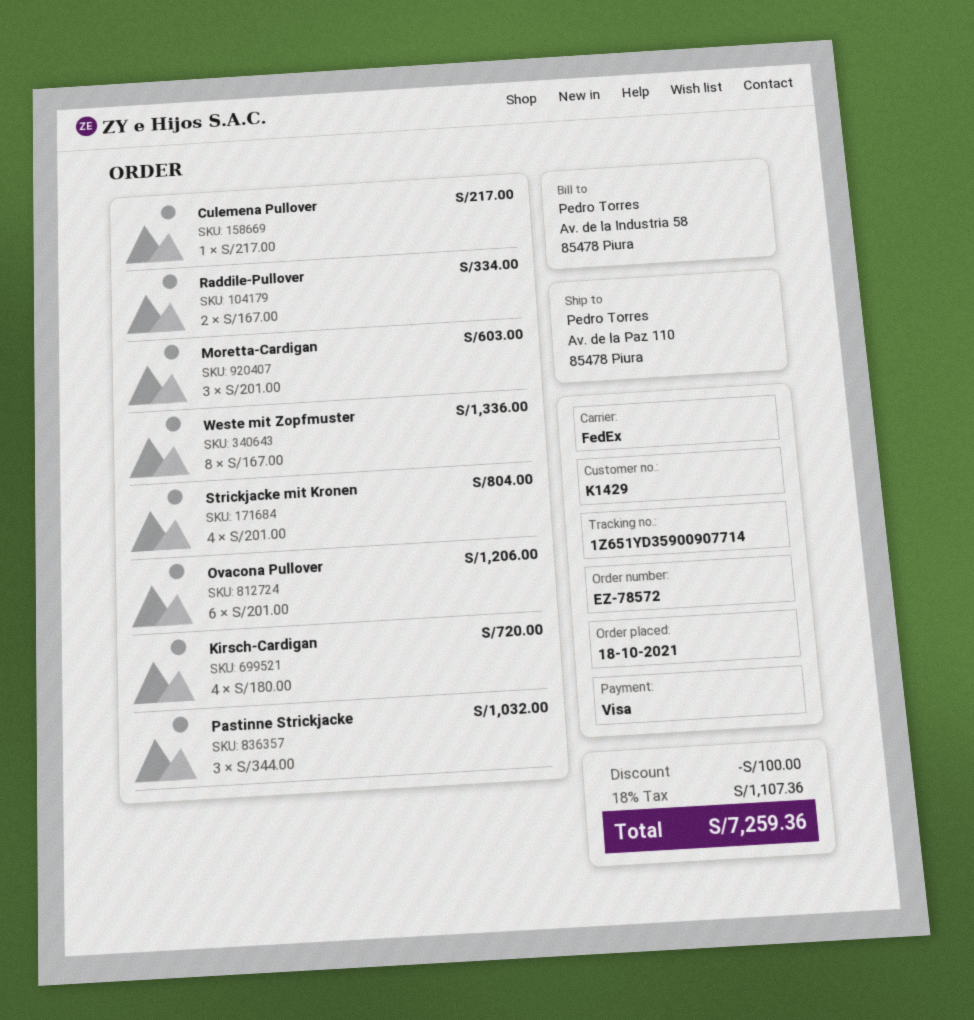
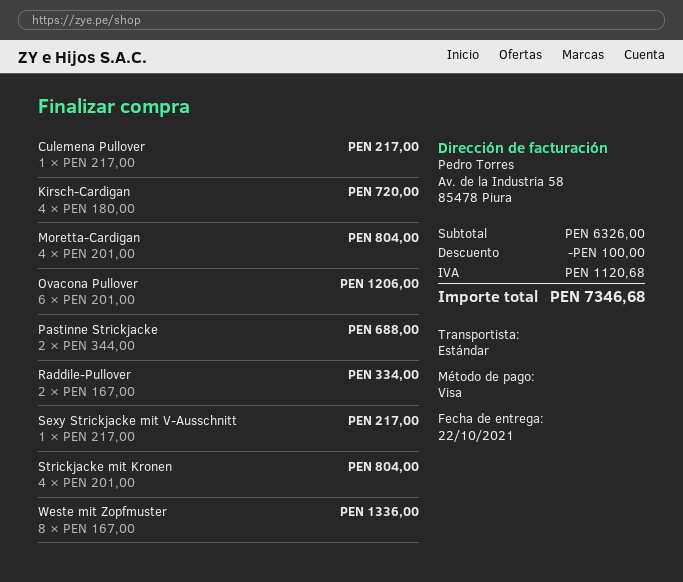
shipping method: FedEx -> standard
Moretta-Cardigan: 3 x 201.00 = 603.00 -> 4 x 201.00 = 804.00
Pastinne Strickjacke: 3 x 344.00 = 1032.00 -> 2 x 344.00 = 688.00
Sexy Strickjacke mit V-Ausschnitt: none -> 1 x 217.00 = 217.00
tax: 1107.36 -> 1120.68
total: 7259.36 -> 7346.68

